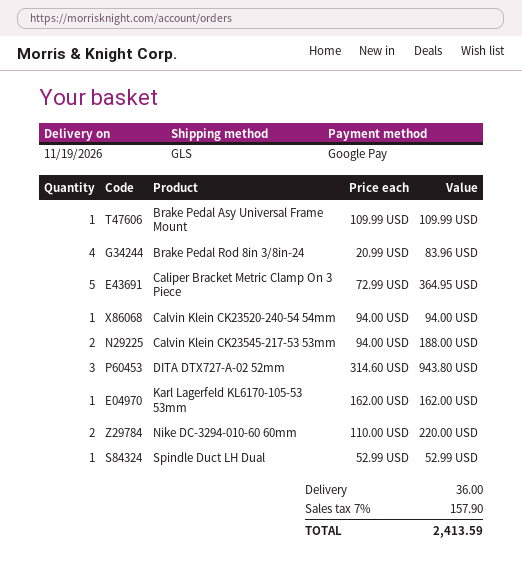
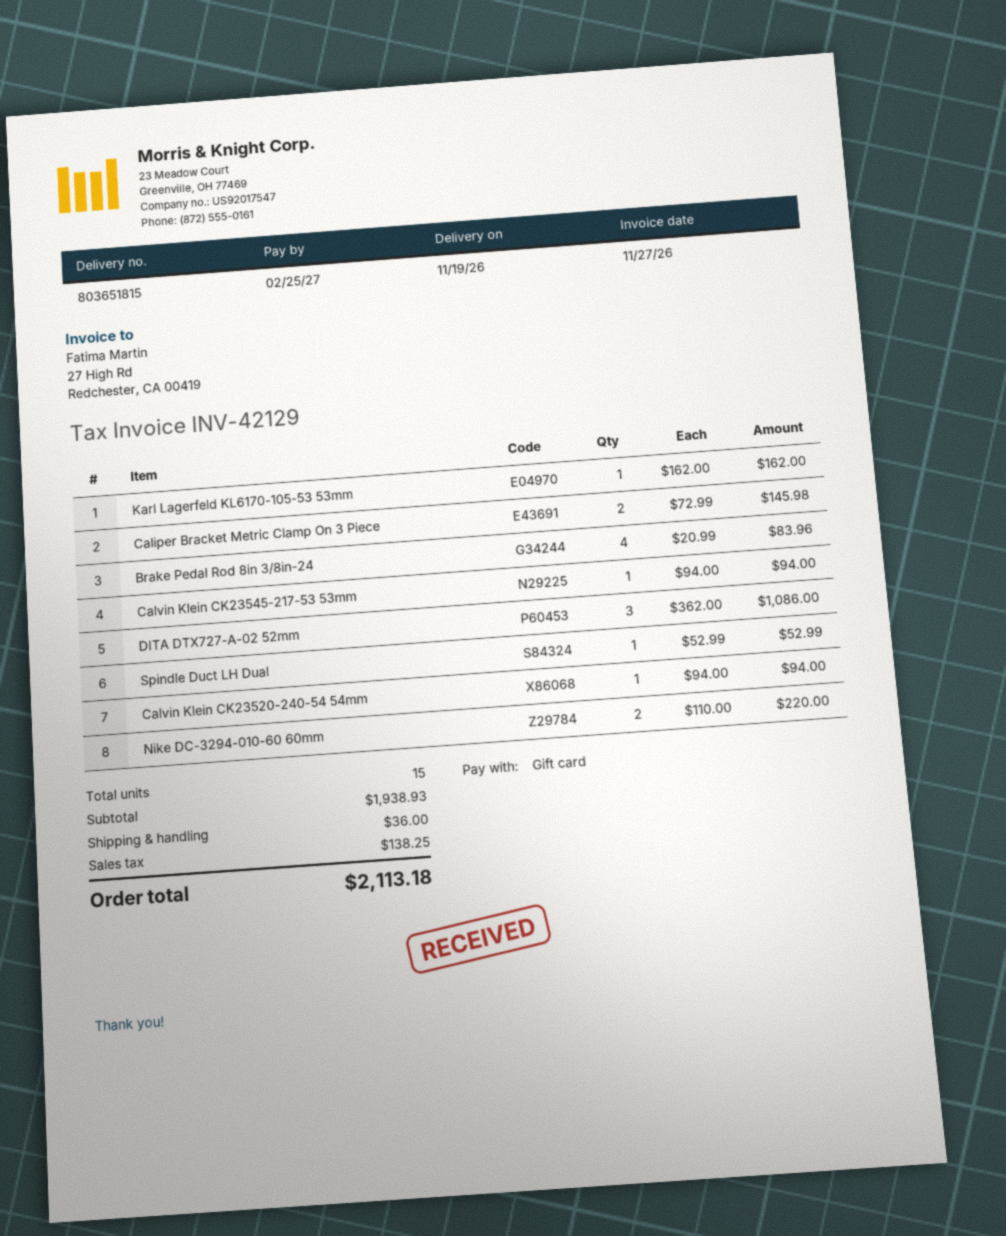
payment method: Google Pay -> gift card
Brake Pedal Asy Universal Frame Mount: 1 x 109.99 = 109.99 -> none
Caliper Bracket Metric Clamp On 3 Piece: 5 x 72.99 = 364.95 -> 2 x 72.99 = 145.98
Calvin Klein CK23545-217-53 53mm: 2 x 94.00 = 188.00 -> 1 x 94.00 = 94.00
DITA DTX727-A-02 52mm: 3 x 314.60 = 943.80 -> 3 x 362.00 = 1086.00
tax: 157.90 -> 138.25
total: 2413.59 -> 2113.18

